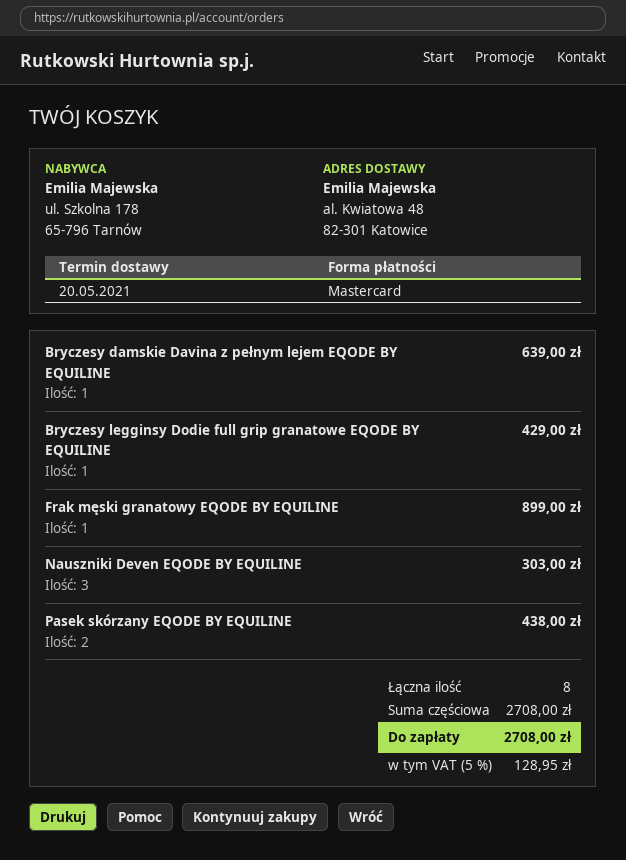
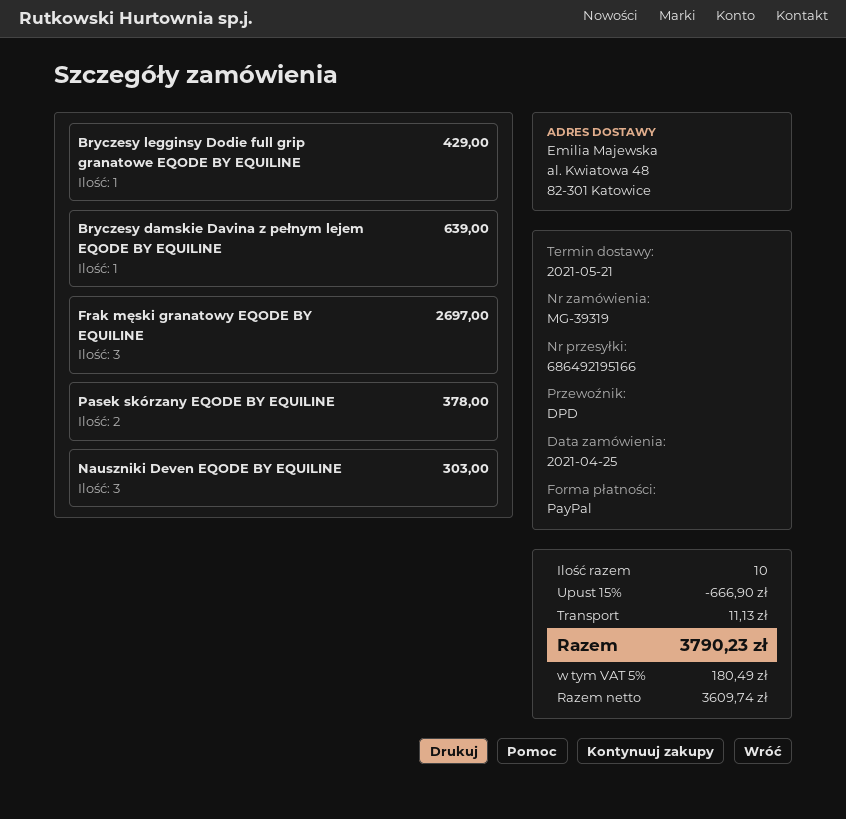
delivery date: 2021-05-20 -> 2021-05-21
payment method: Mastercard -> PayPal
Frak męski granatowy EQODE BY EQUILINE: 1 for 899.00 -> 3 for 2697.00
Pasek skórzany EQODE BY EQUILINE: 2 for 438.00 -> 2 for 378.00
total quantity: 8 -> 10
discount: none -> 15% = 666.90
shipping: none -> 11.13
tax: 5% = 128.95 -> 5% = 180.49
total: 2708.00 -> 3790.23

